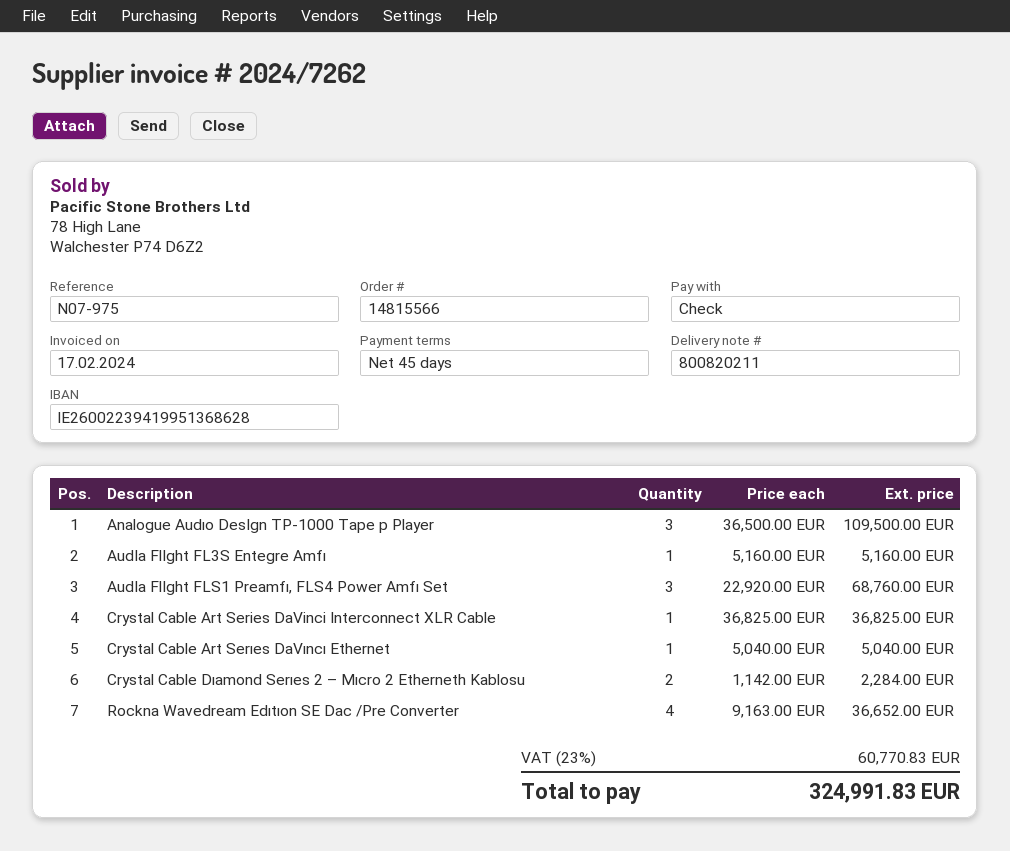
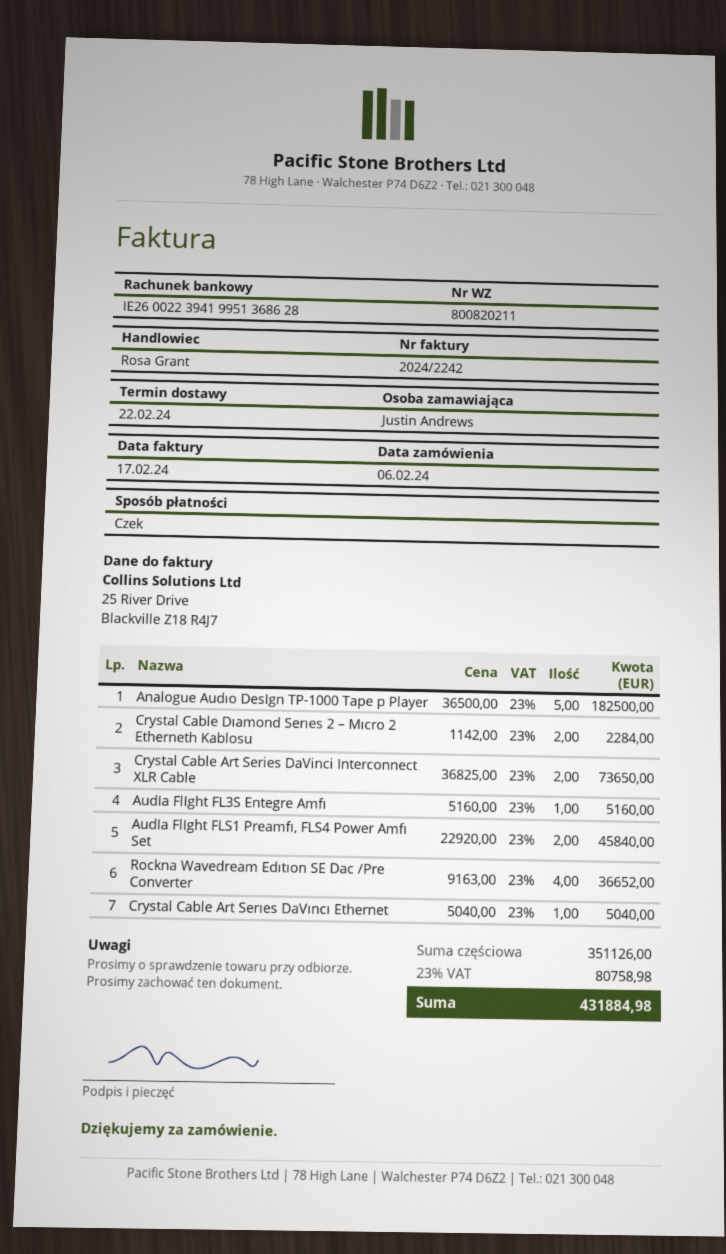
invoice number: 2024/7262 -> 2024/2242
Analogue Audıo DesIgn TP-1000 Tape p Player: 3 x 36500.00 = 109500.00 -> 5 x 36500.00 = 182500.00
AudIa FlIght FLS1 Preamfı, FLS4 Power Amfı Set: 3 x 22920.00 = 68760.00 -> 2 x 22920.00 = 45840.00
Crystal Cable Art Series DaVinci Interconnect XLR Cable: 1 x 36825.00 = 36825.00 -> 2 x 36825.00 = 73650.00
tax: 23% = 60770.83 -> 23% = 80758.98
total: 324991.83 -> 431884.98

